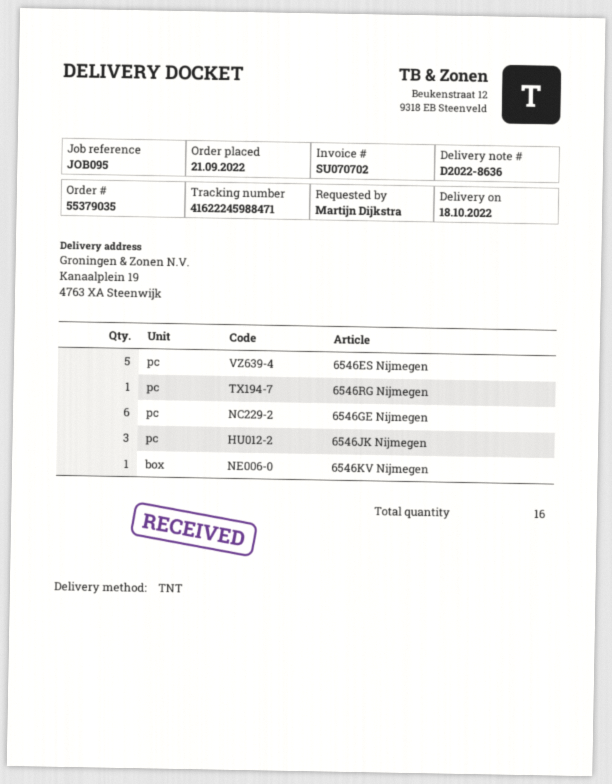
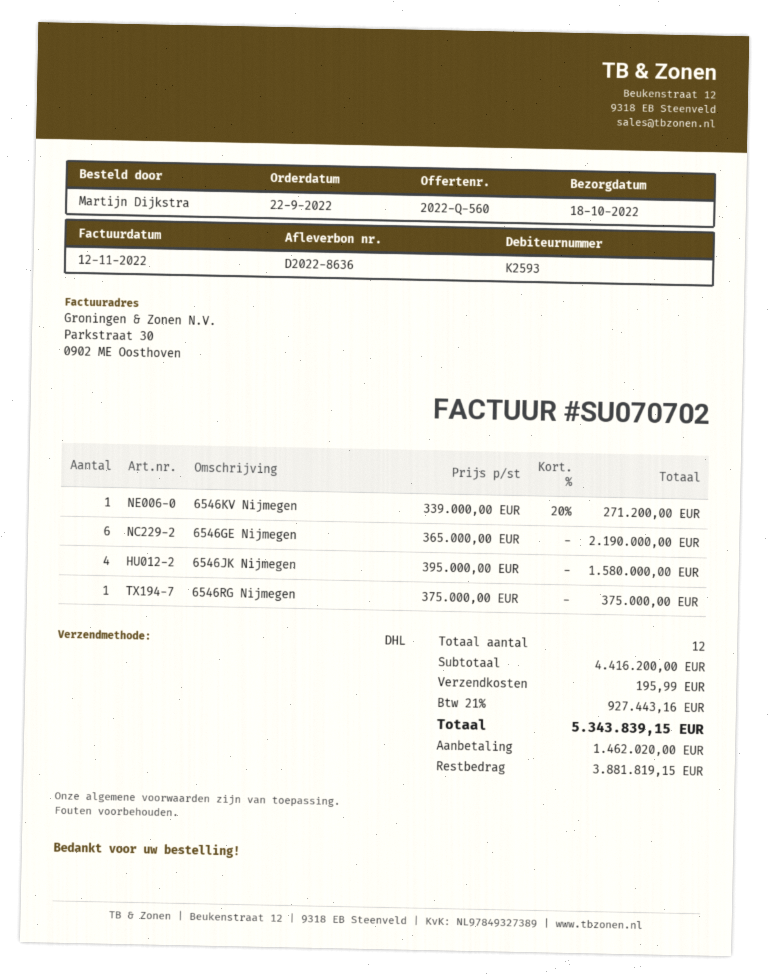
order date: 2022-09-21 -> 2022-09-22
shipping method: TNT -> DHL
6546ES Nijmegen: 5 -> none
6546JK Nijmegen: 3 -> 4
total quantity: 16 -> 12

